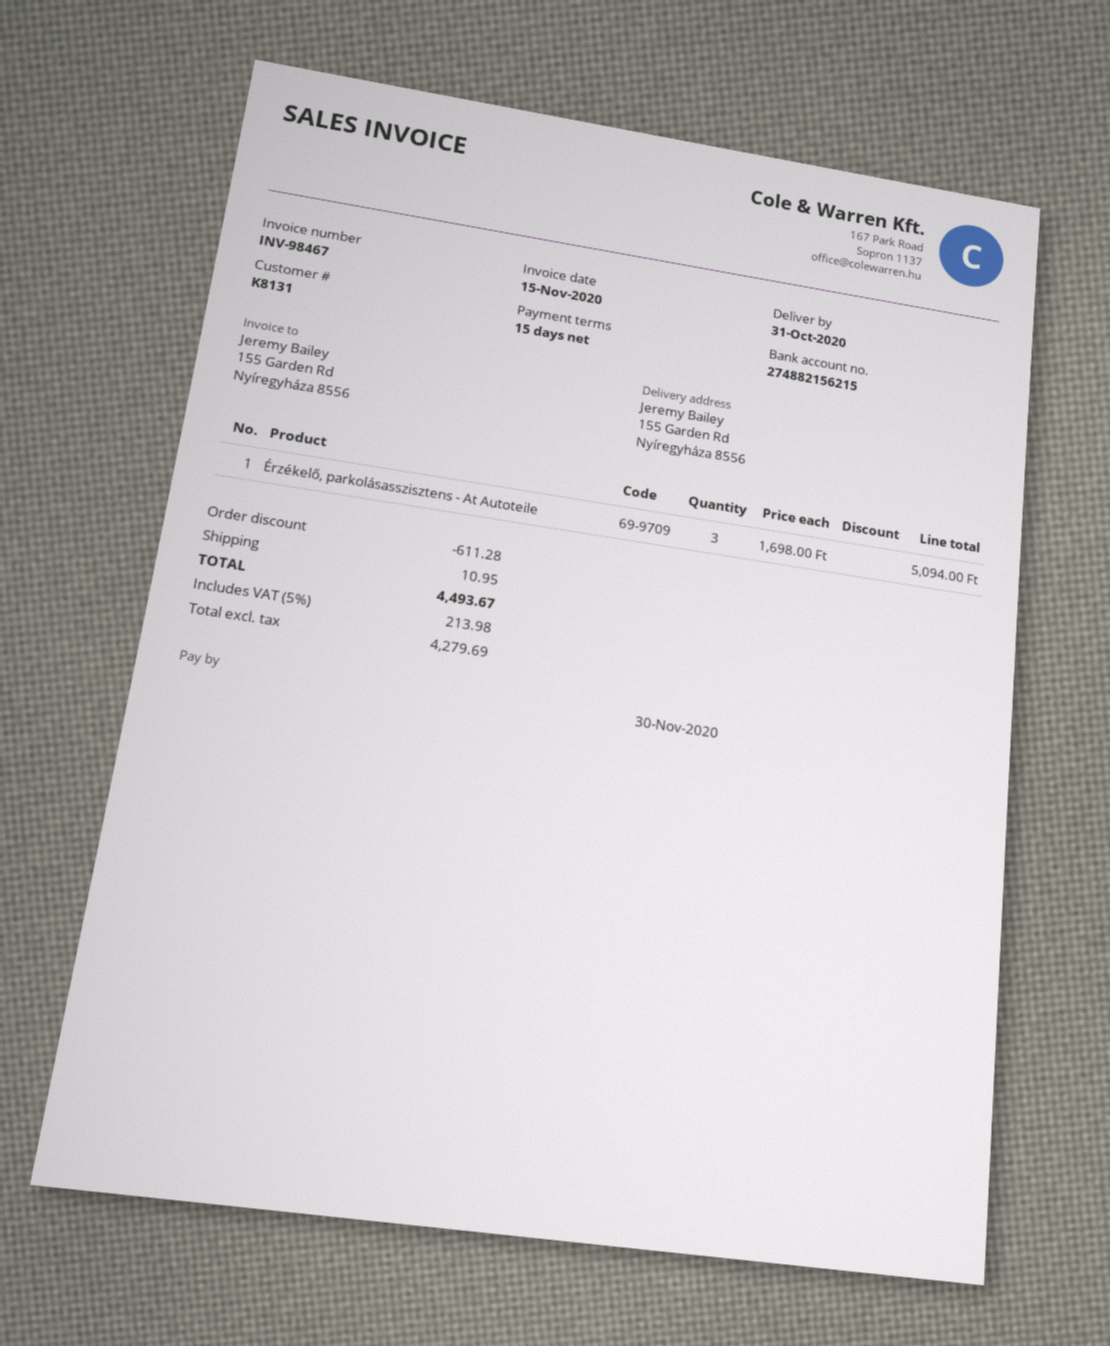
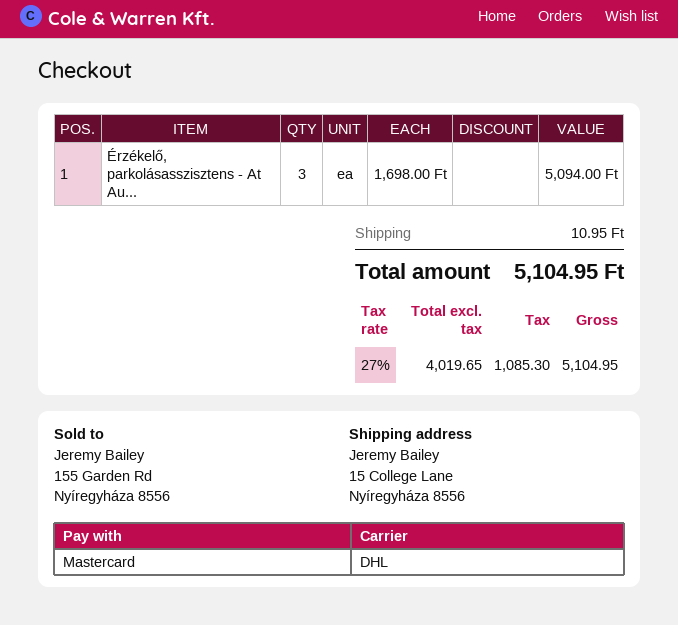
ship to: 155 Garden Rd, Nyíregyháza 8556 -> 15 College Lane, Nyíregyháza 8556
discount: 611.28 -> none
net: 4279.69 -> 4019.65
tax: 5% = 213.98 -> 27% = 1085.30
total: 4493.67 -> 5104.95

